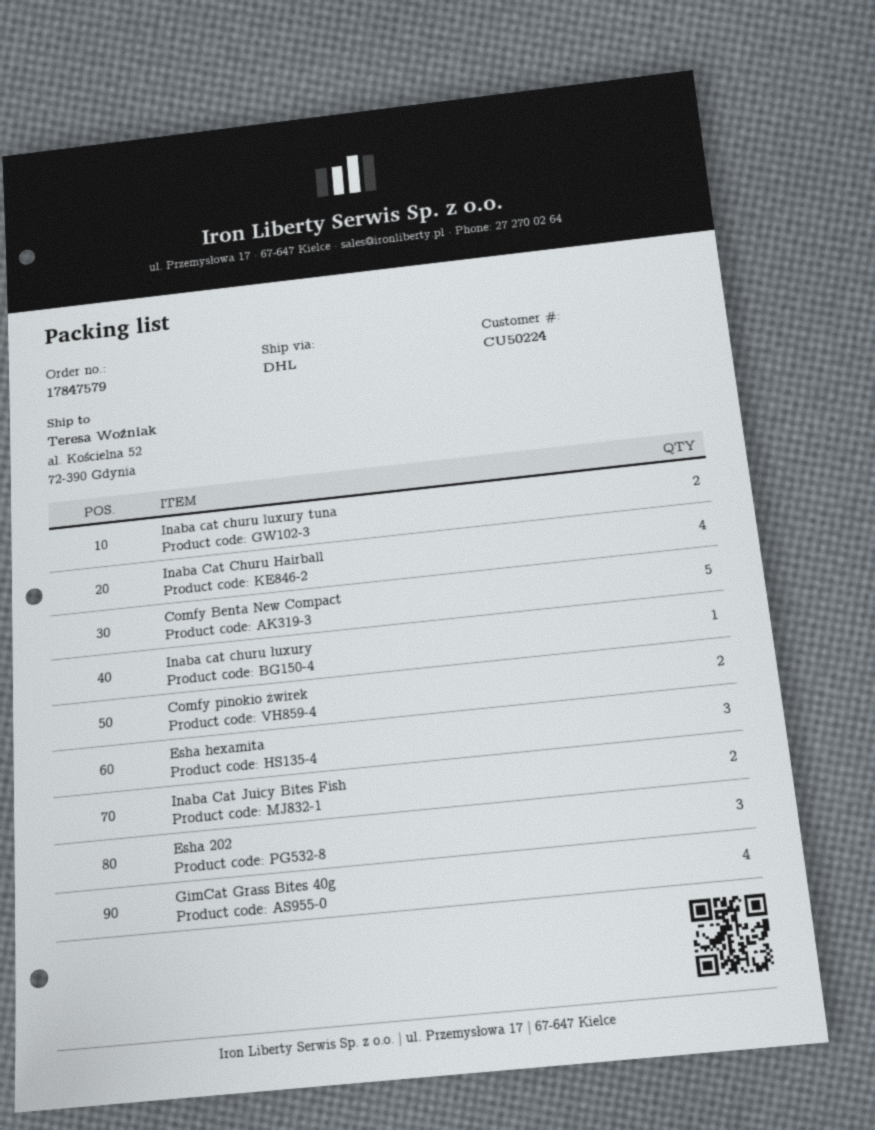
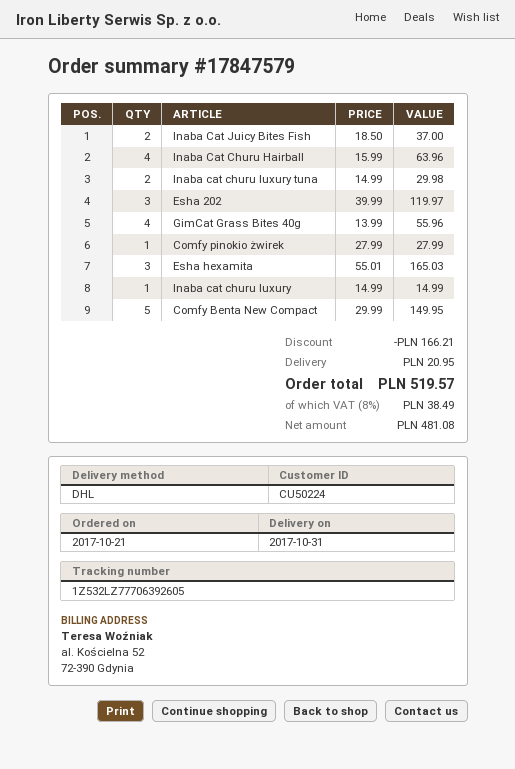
Comfy pinokio żwirek: 2 -> 1

